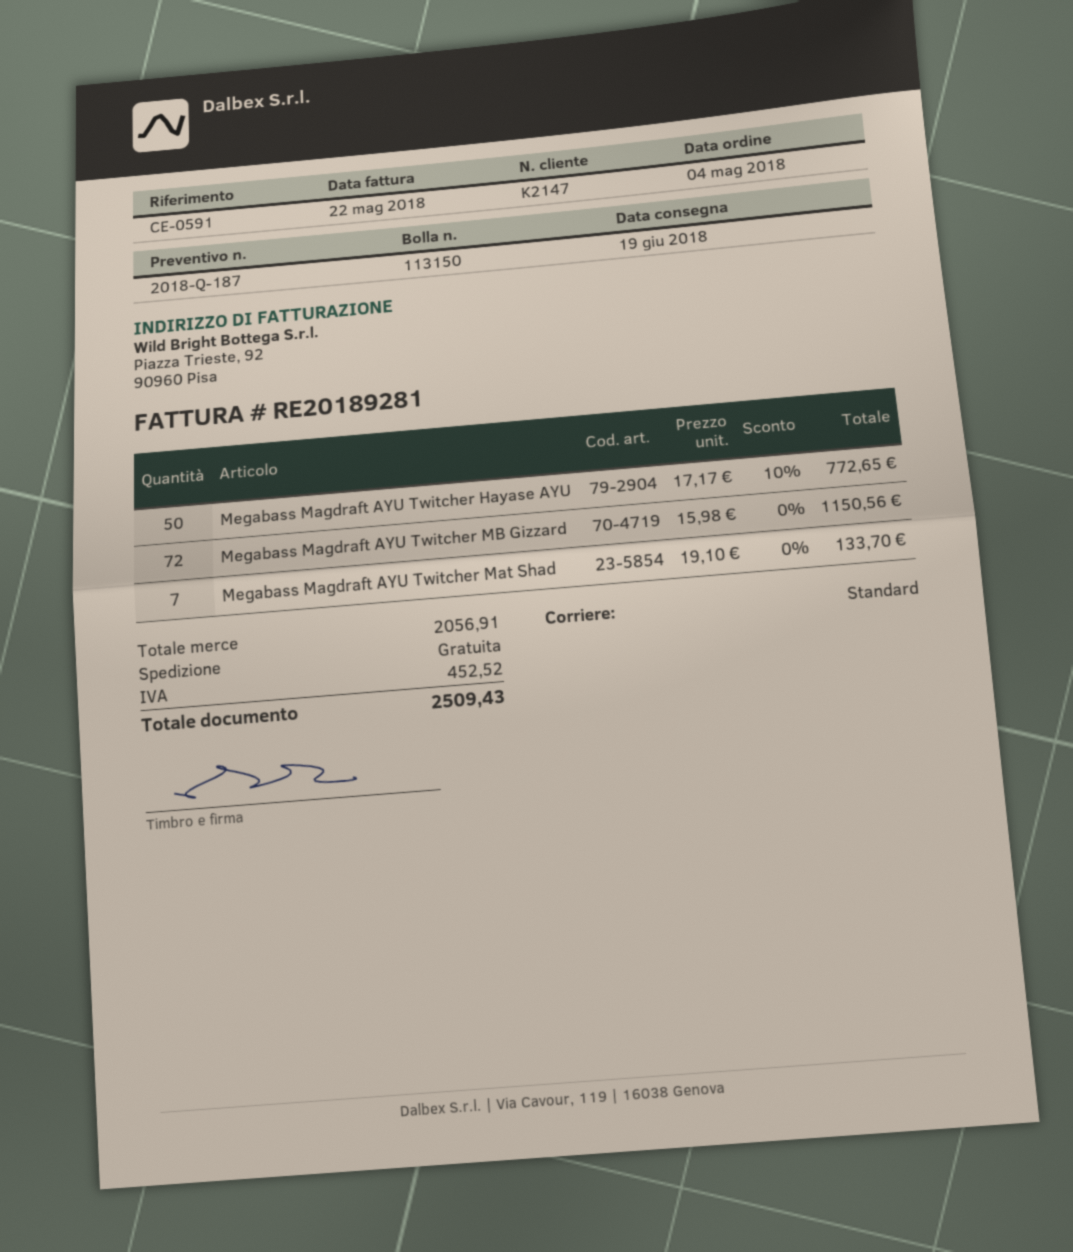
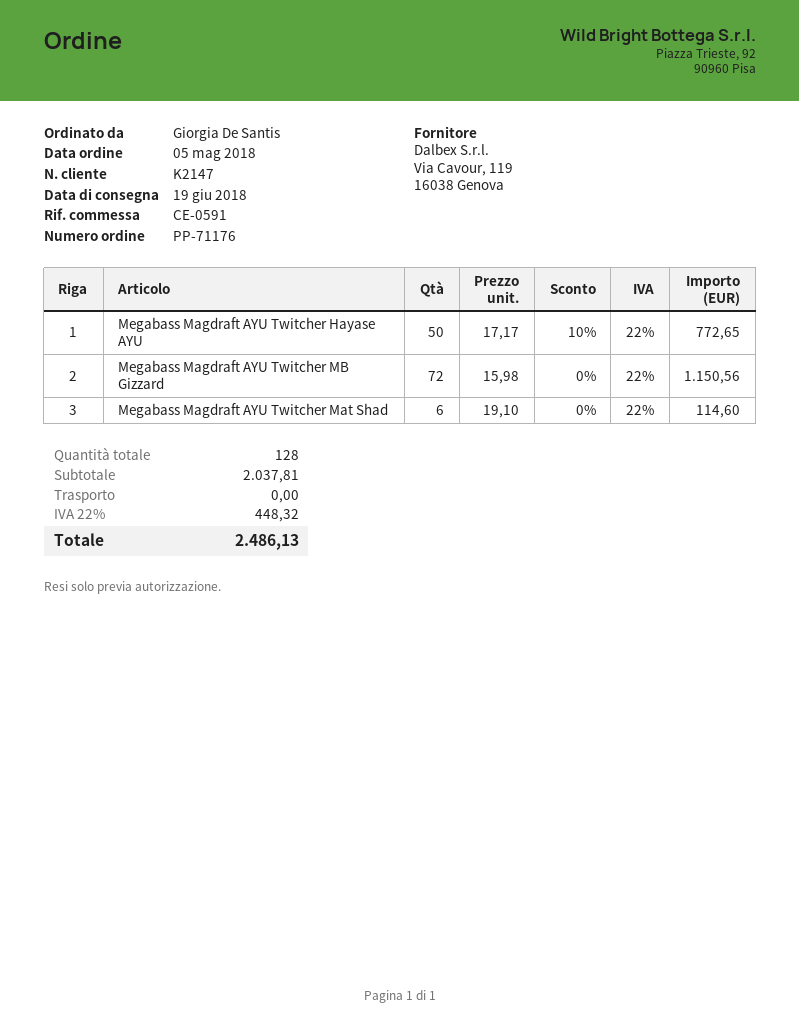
order date: 2018-05-04 -> 2018-05-05
Megabass Magdraft AYU Twitcher Mat Shad: 7 x 19.10 = 133.70 -> 6 x 19.10 = 114.60
subtotal: 2056.91 -> 2037.81
tax: 452.52 -> 448.32
total: 2509.43 -> 2486.13

